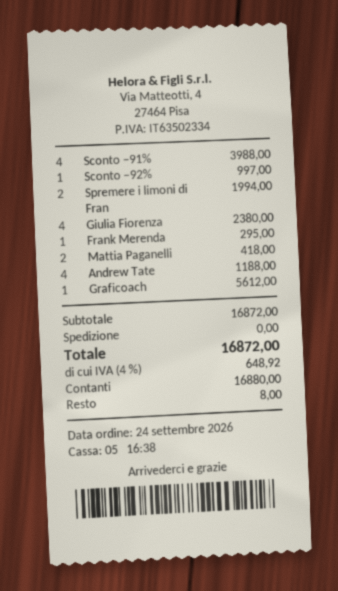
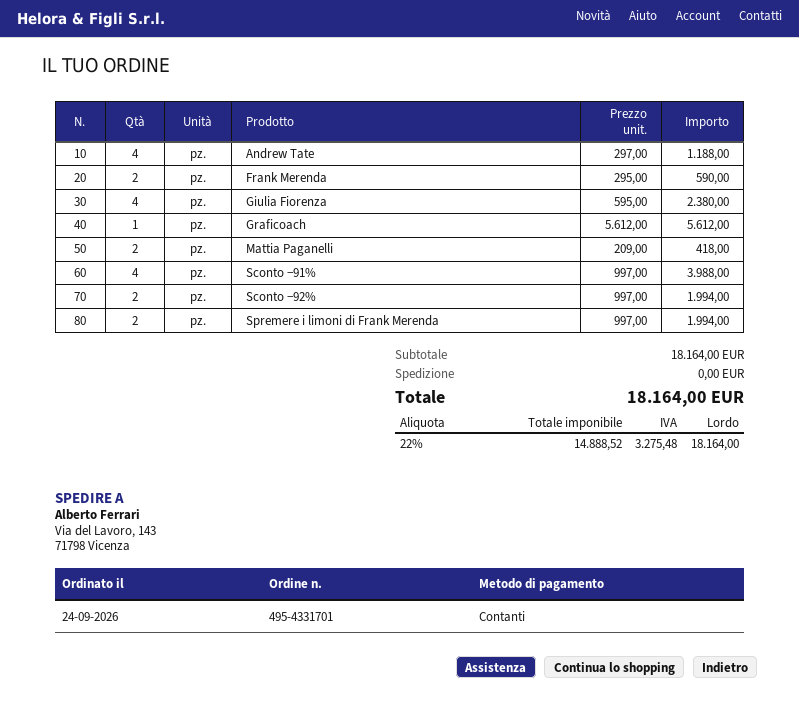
Sconto −92%: 1 for 997.00 -> 2 for 1994.00
Frank Merenda: 1 for 295.00 -> 2 for 590.00
subtotal: 16872.00 -> 18164.00
tax: 4% = 648.92 -> 22% = 3275.48
total: 16872.00 -> 18164.00

